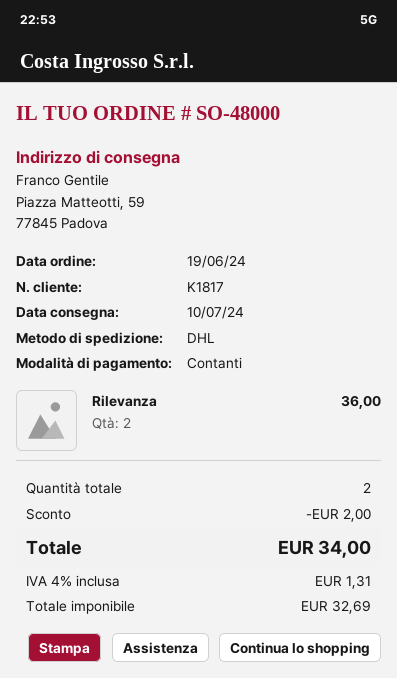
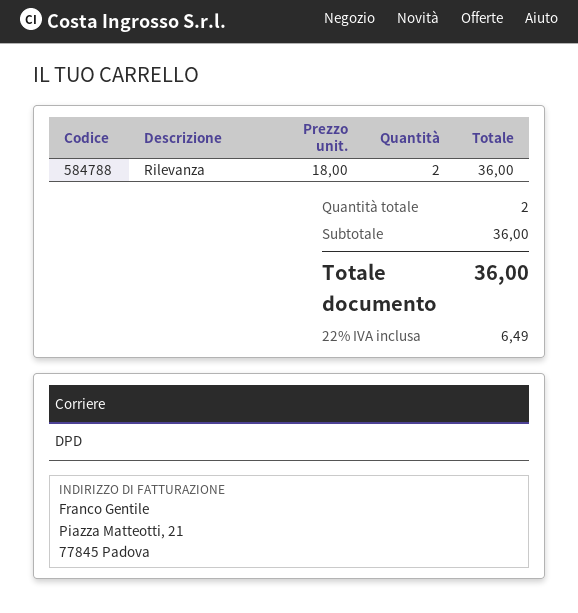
shipping method: DHL -> DPD
discount: 2.00 -> none
tax: 4% = 1.31 -> 22% = 6.49
total: 34.00 -> 36.00

